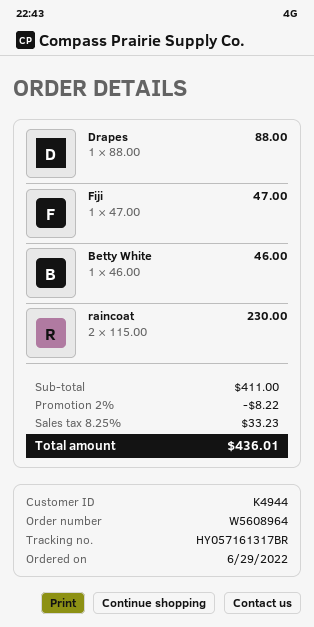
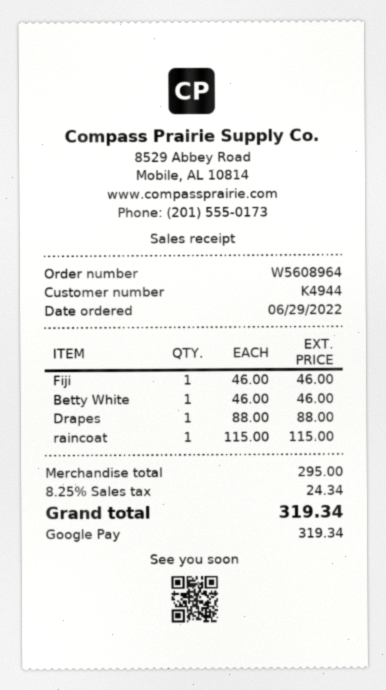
Fiji: 1 x 47.00 = 47.00 -> 1 x 46.00 = 46.00
raincoat: 2 x 115.00 = 230.00 -> 1 x 115.00 = 115.00
subtotal: 411.00 -> 295.00
discount: 2% = 8.22 -> none
tax: 8.25% = 33.23 -> 8.25% = 24.34
total: 436.01 -> 319.34

